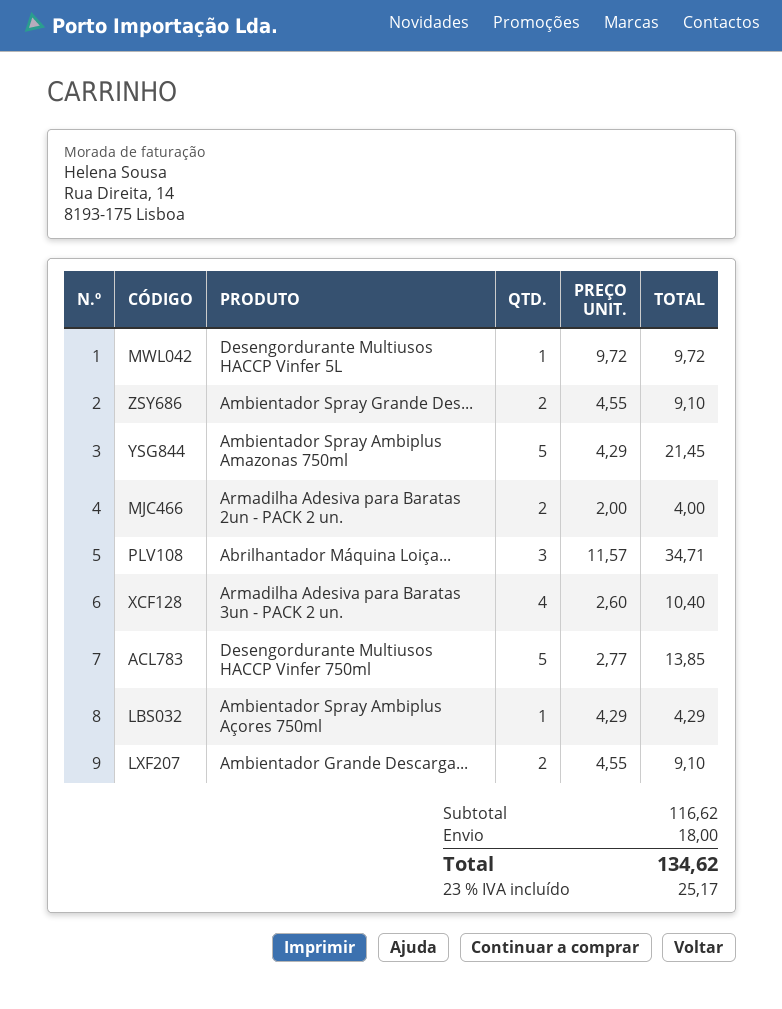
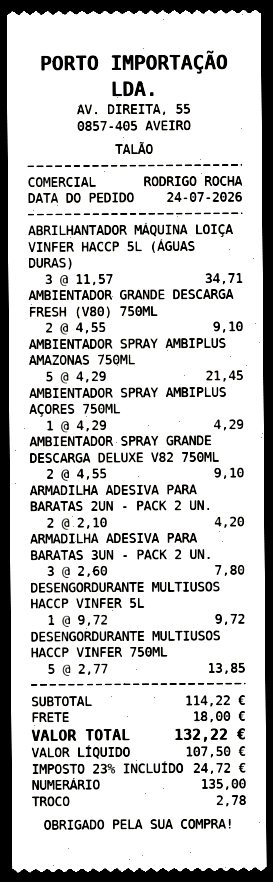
Armadilha Adesiva para Baratas 2un - PACK 2 un.: 2 x 2.00 = 4.00 -> 2 x 2.10 = 4.20
Armadilha Adesiva para Baratas 3un - PACK 2 un.: 4 x 2.60 = 10.40 -> 3 x 2.60 = 7.80
subtotal: 116.62 -> 114.22
tax: 23% = 25.17 -> 23% = 24.72
total: 134.62 -> 132.22

